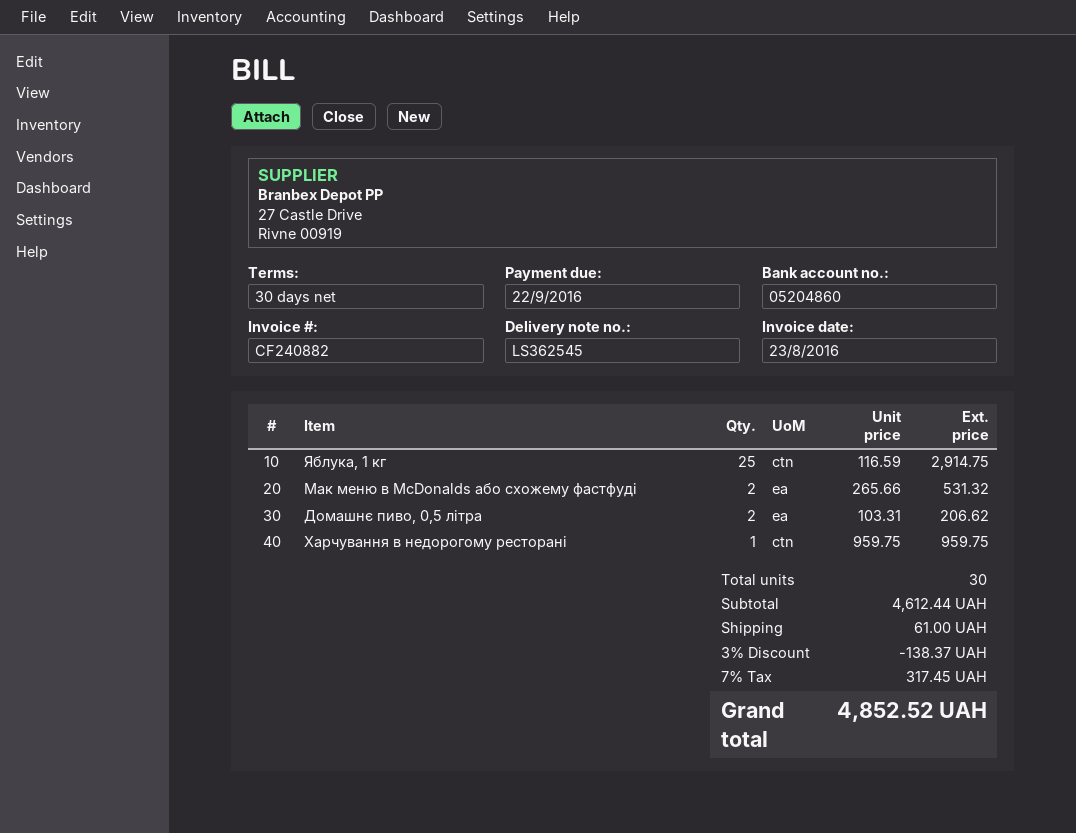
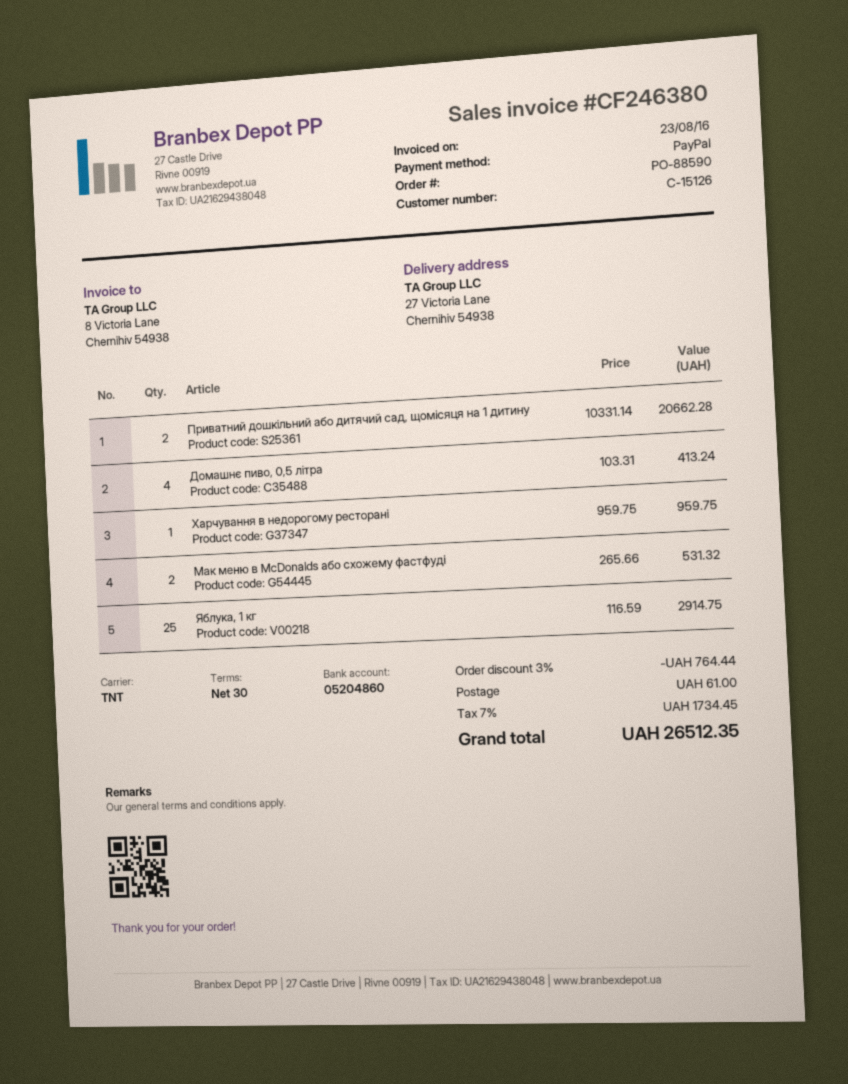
invoice number: CF240882 -> CF246380
Домашнє пиво, 0,5 літра: 2 x 103.31 = 206.62 -> 4 x 103.31 = 413.24
Приватний дошкільний або дитячий сад, щомісяця на 1 дитину: none -> 2 x 10331.14 = 20662.28
discount: 3% = 138.37 -> 3% = 764.44
tax: 7% = 317.45 -> 7% = 1734.45
total: 4852.52 -> 26512.35

